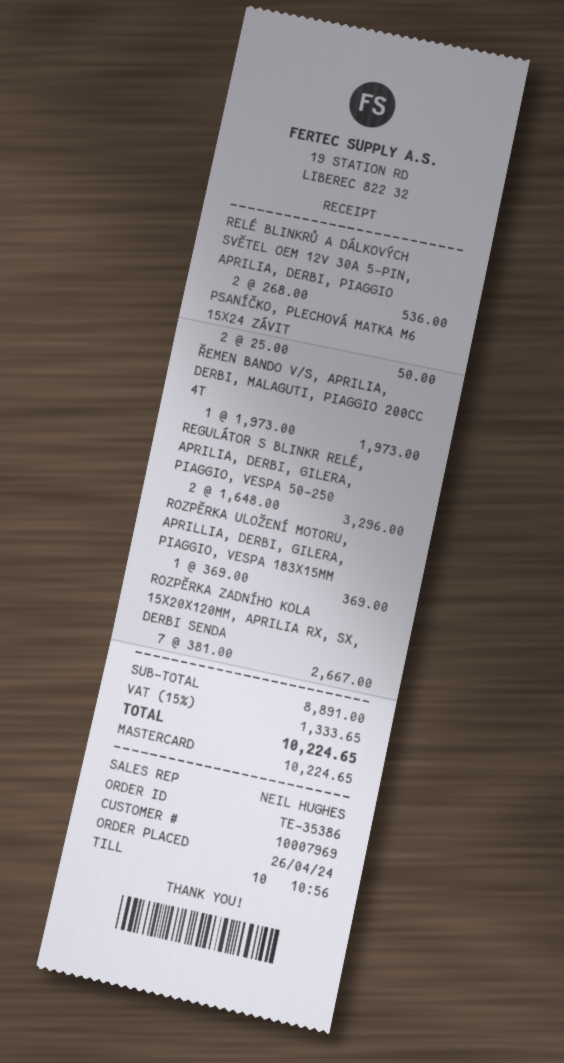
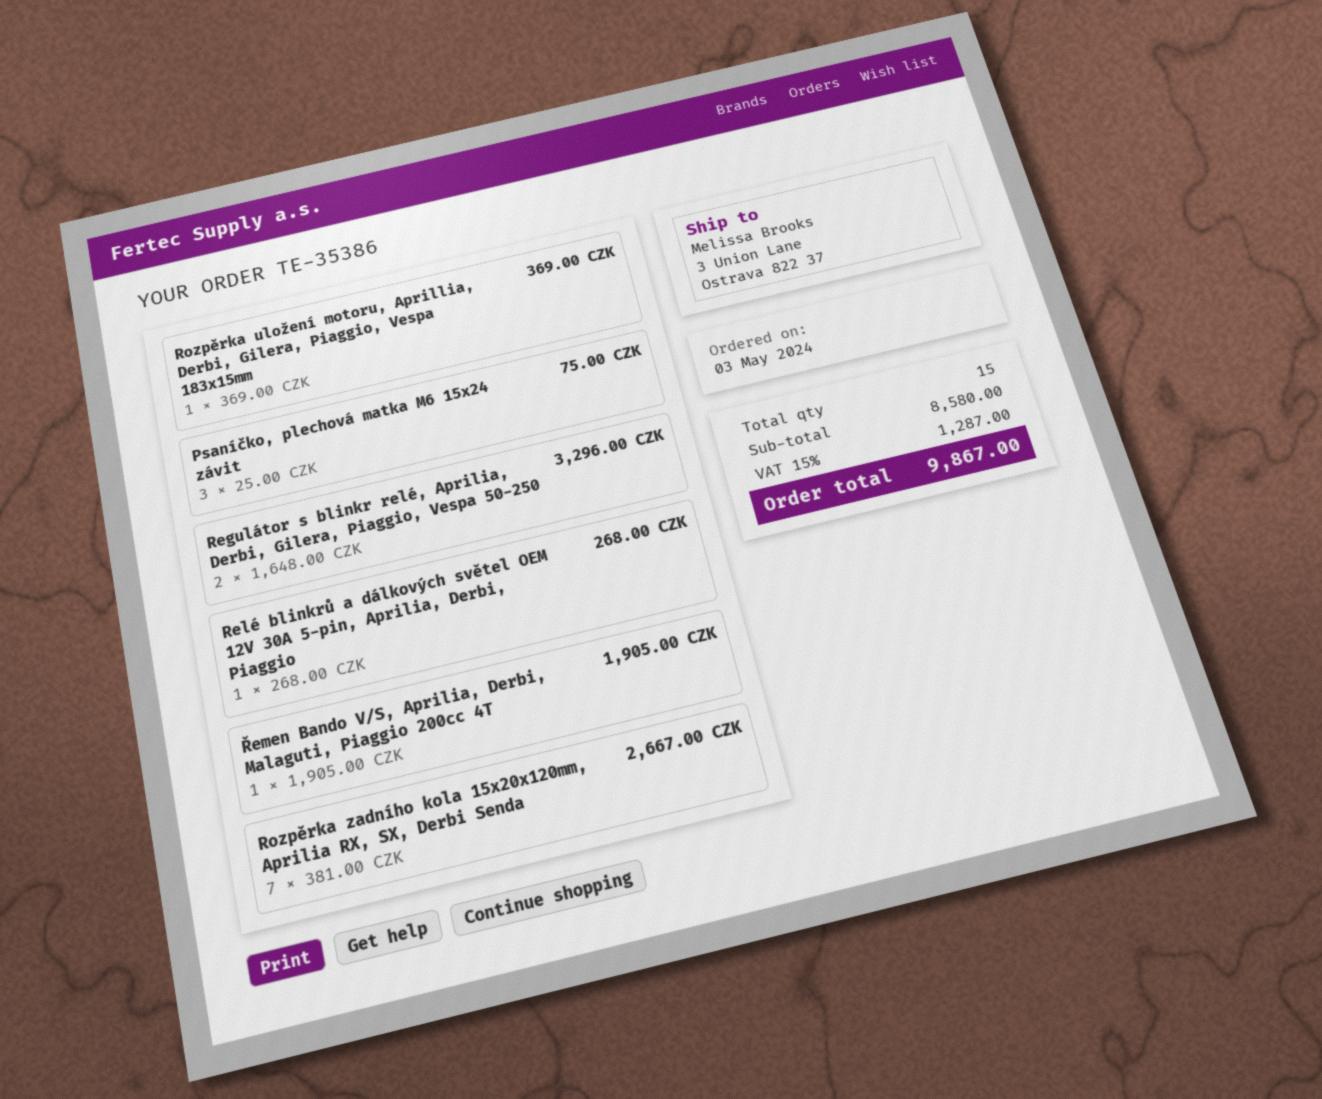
order date: 2024-04-26 -> 2024-05-03
RELÉ BLINKRŮ A DÁLKOVÝCH SVĚTEL OEM 12V 30A 5-PIN, APRILIA, DERBI, PIAGGIO: 2 x 268.00 = 536.00 -> 1 x 268.00 = 268.00
PSANÍČKO, PLECHOVÁ MATKA M6 15X24 ZÁVIT: 2 x 25.00 = 50.00 -> 3 x 25.00 = 75.00
ŘEMEN BANDO V/S, APRILIA, DERBI, MALAGUTI, PIAGGIO 200CC 4T: 1 x 1973.00 = 1973.00 -> 1 x 1905.00 = 1905.00
subtotal: 8891.00 -> 8580.00
tax: 15% = 1333.65 -> 15% = 1287.00
total: 10224.65 -> 9867.00

